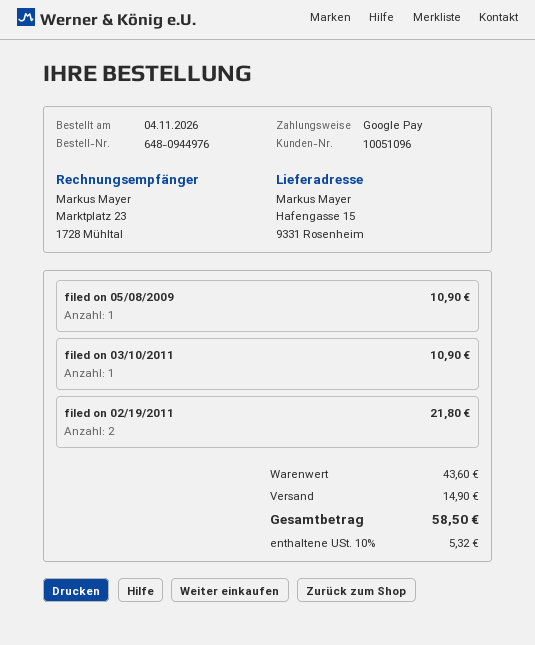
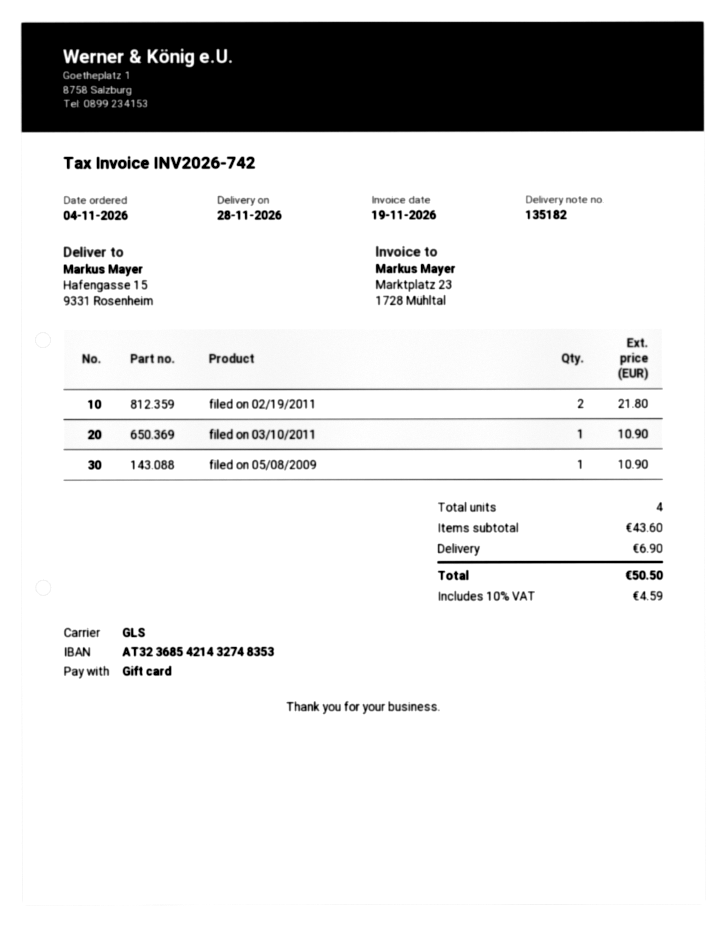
payment method: Google Pay -> gift card
shipping: 14.90 -> 6.90
tax: 10% = 5.32 -> 10% = 4.59
total: 58.50 -> 50.50

